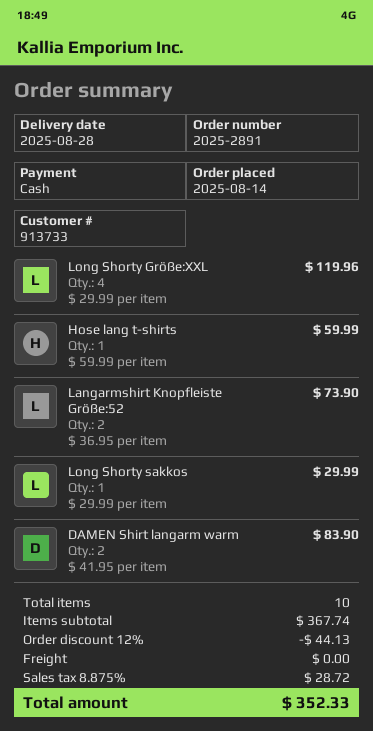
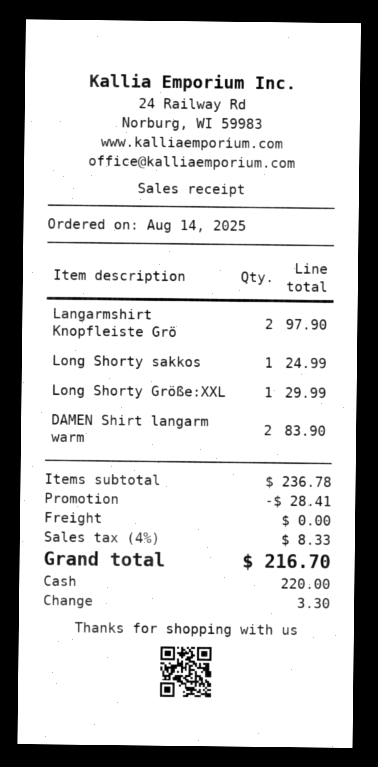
Long Shorty Größe:XXL: 4 for 119.96 -> 1 for 29.99
Hose lang t-shirts: 1 for 59.99 -> none
Langarmshirt Knopfleiste Größe:52: 2 for 73.90 -> 2 for 97.90
Long Shorty sakkos: 1 for 29.99 -> 1 for 24.99
subtotal: 367.74 -> 236.78
discount: 44.13 -> 28.41
tax: 8.875% = 28.72 -> 4% = 8.33
total: 352.33 -> 216.70

